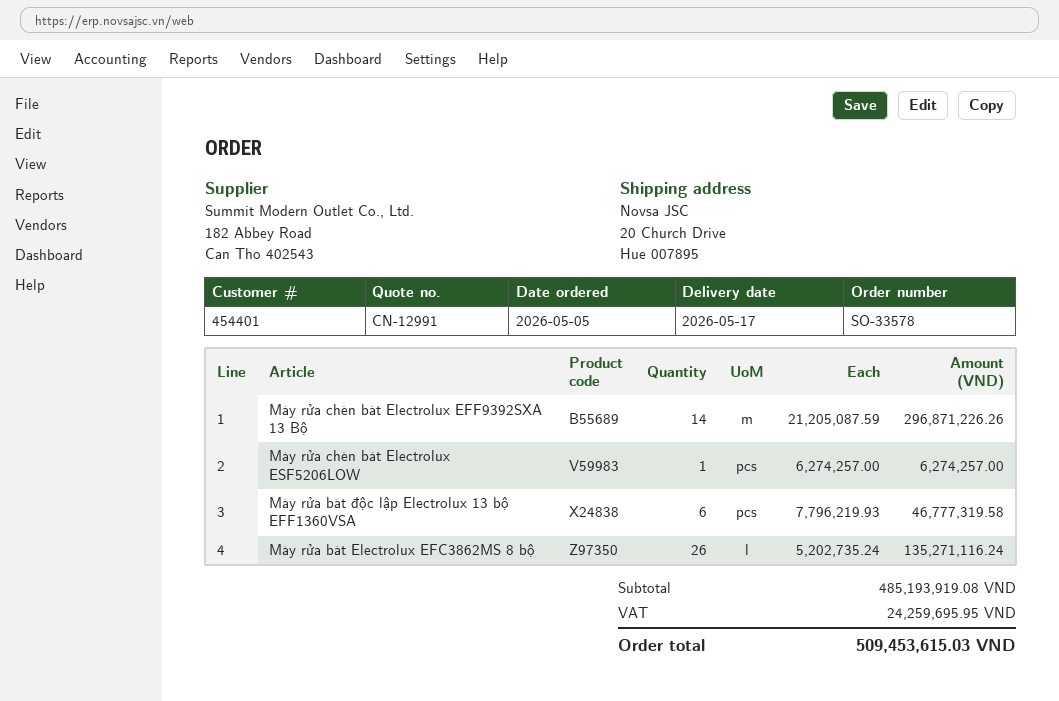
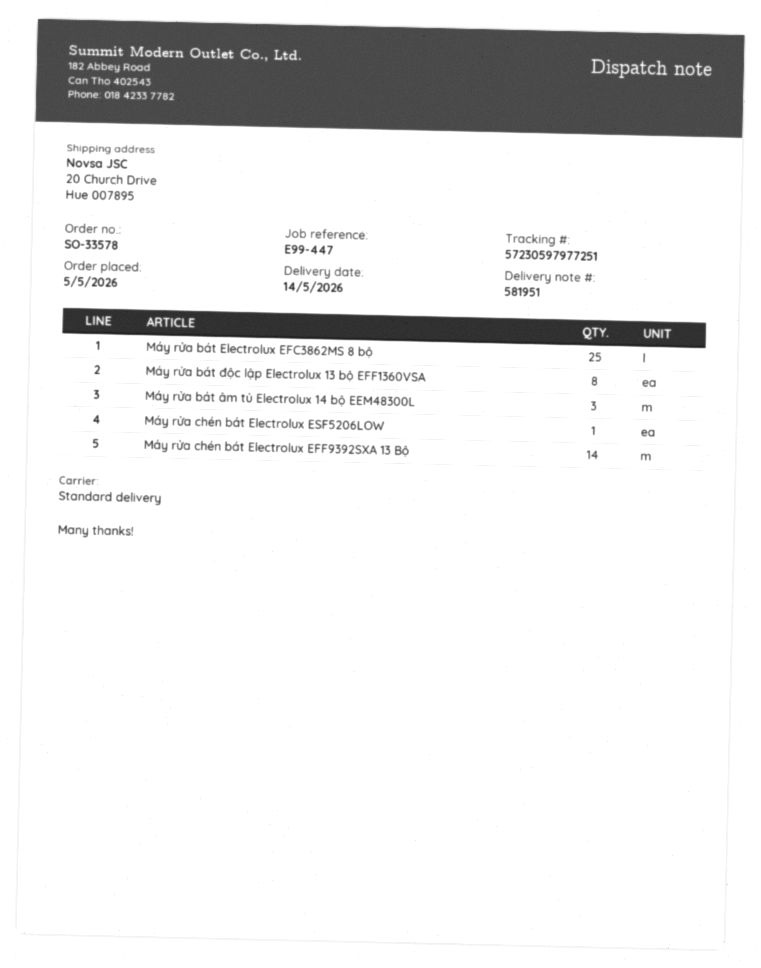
delivery date: 2026-05-17 -> 2026-05-14
Máy rửa bát độc lập Electrolux 13 bộ EFF1360VSA: 6 -> 8
Máy rửa bát Electrolux EFC3862MS 8 bộ: 26 -> 25
Máy rửa bát âm tủ Electrolux 14 bộ EEM48300L: none -> 3

